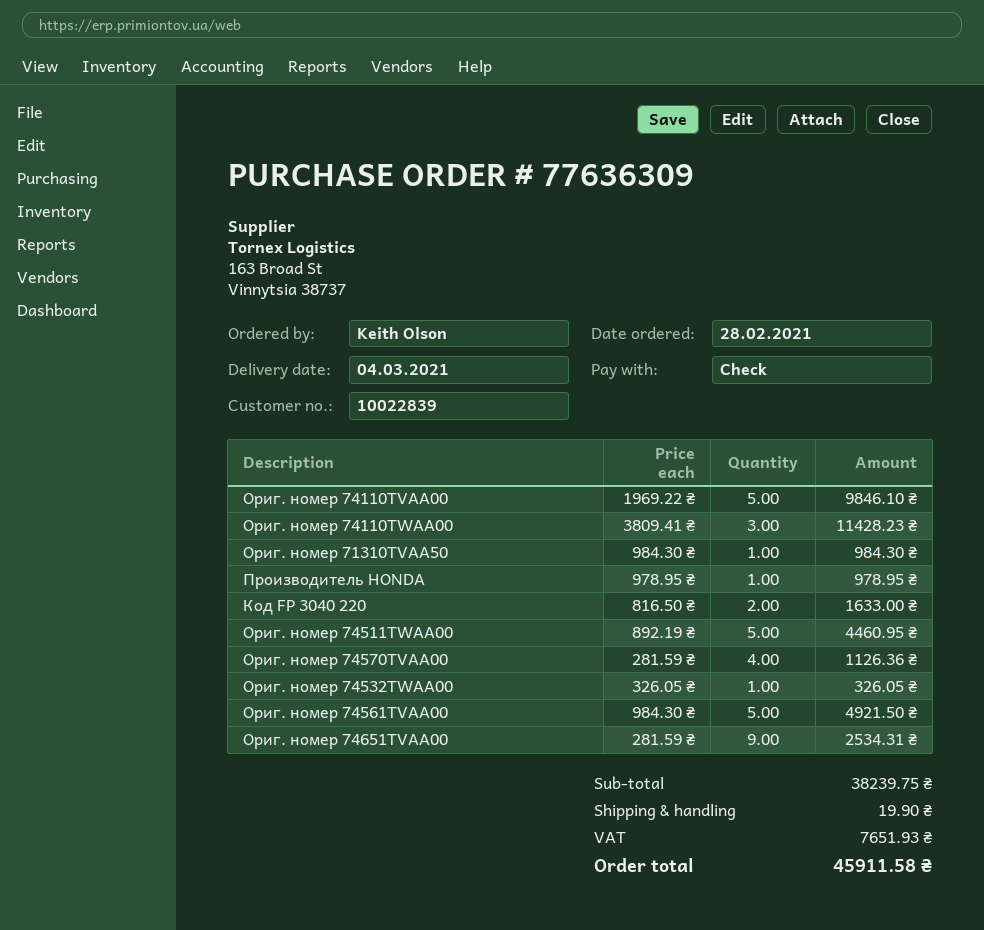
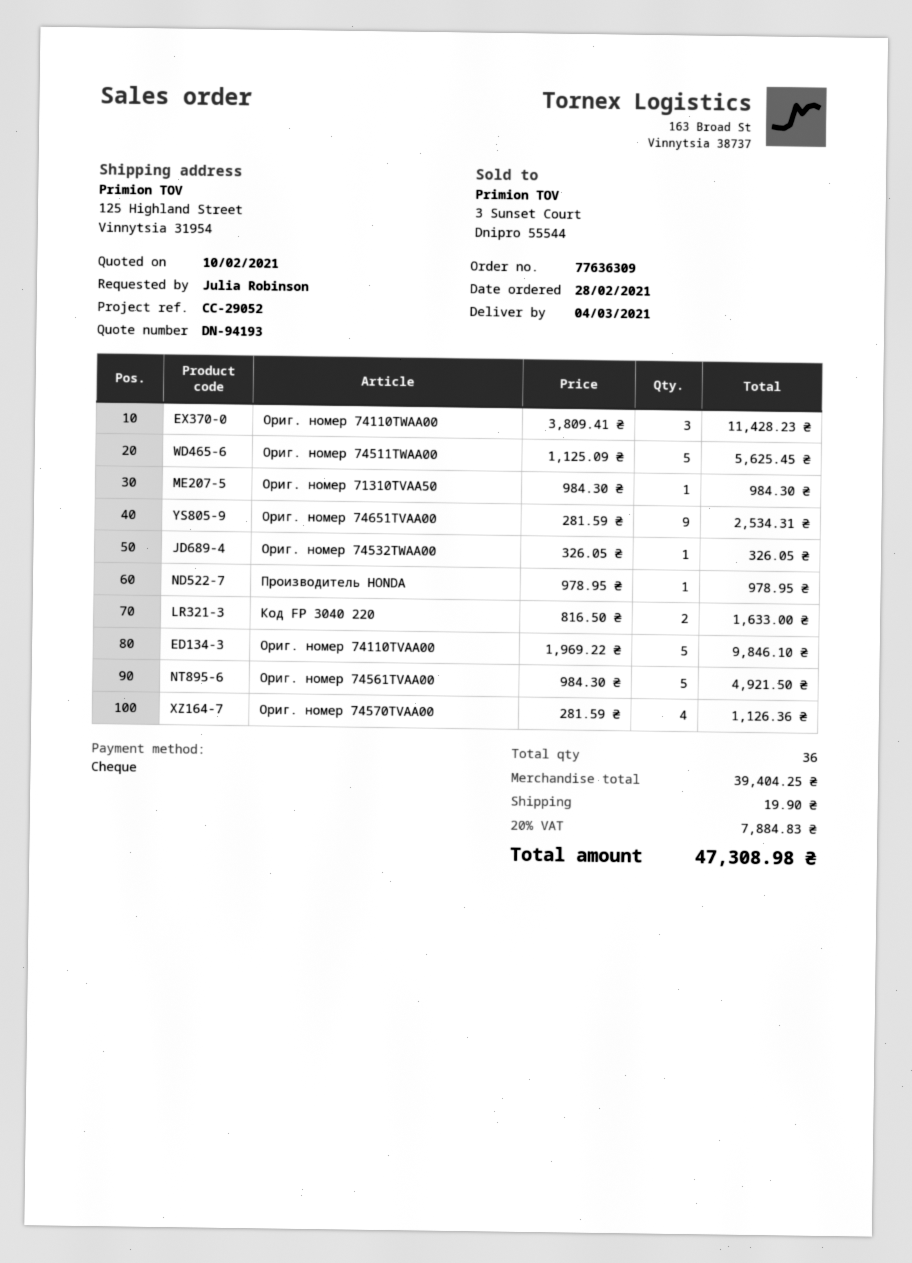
ordered by: Keith Olson -> Julia Robinson
Ориг. номер 74511TWAA00: 5 x 892.19 = 4460.95 -> 5 x 1125.09 = 5625.45
subtotal: 38239.75 -> 39404.25
tax: 7651.93 -> 7884.83
total: 45911.58 -> 47308.98

